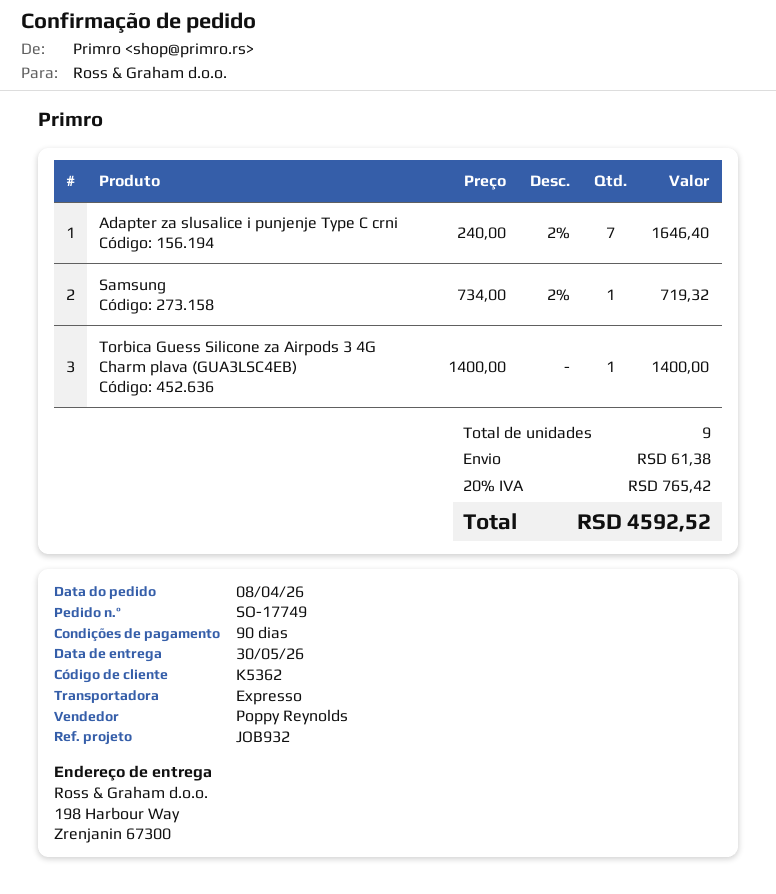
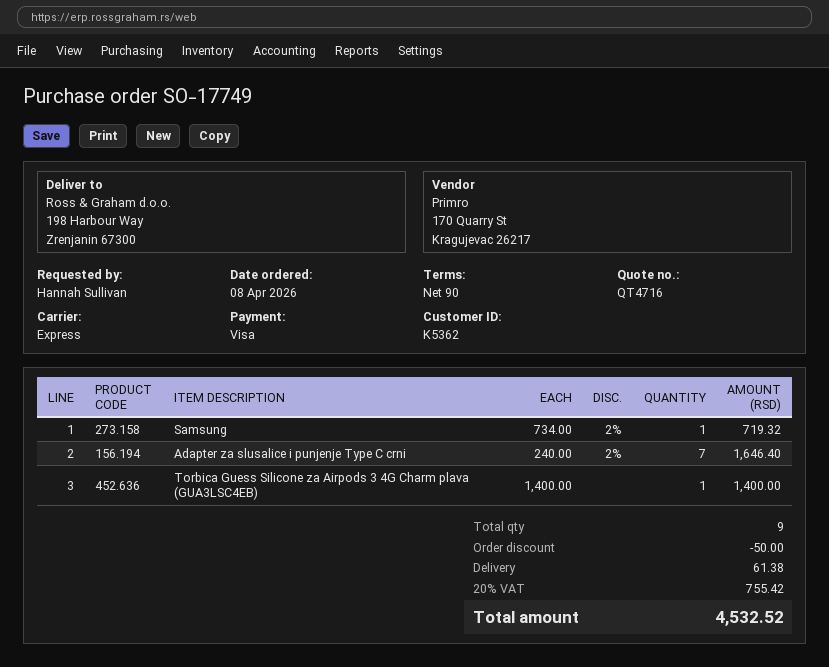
discount: none -> 50.00
tax: 20% = 765.42 -> 20% = 755.42
total: 4592.52 -> 4532.52

